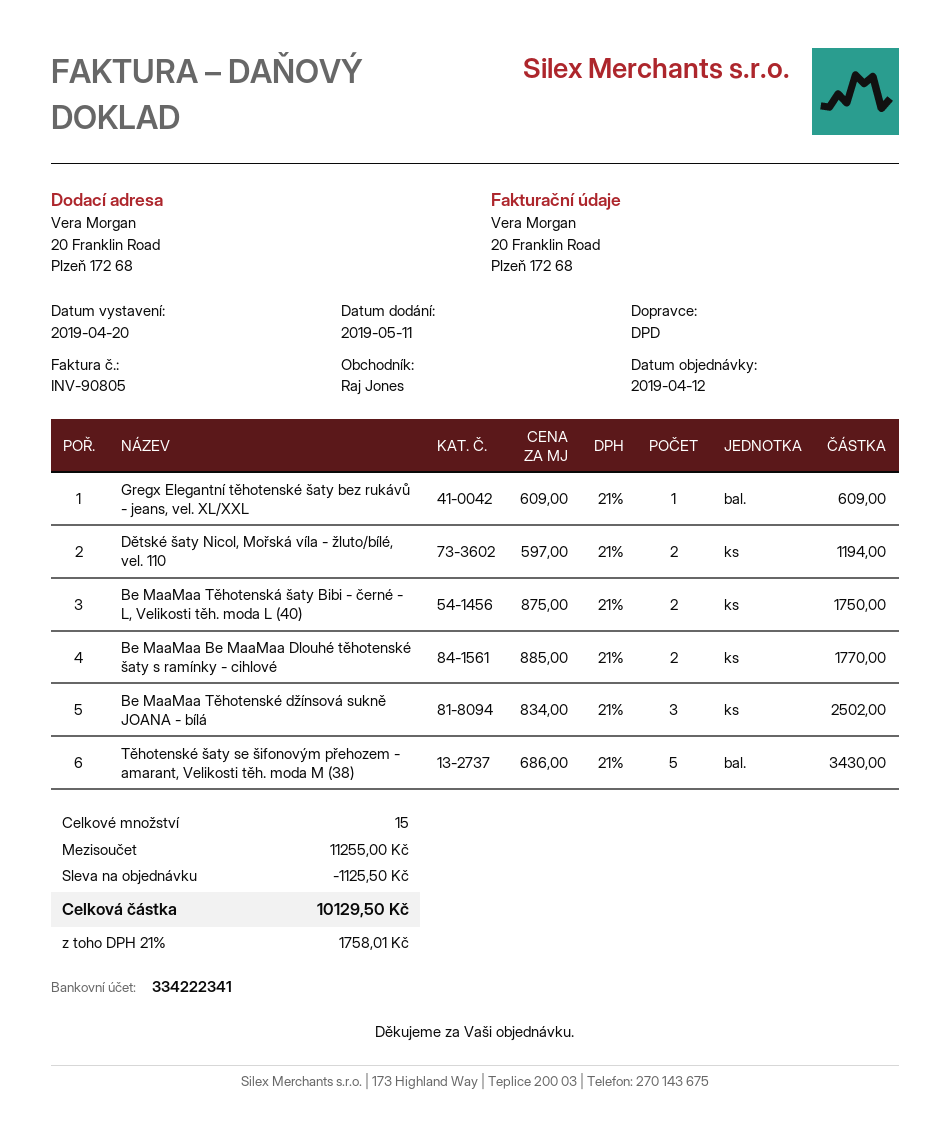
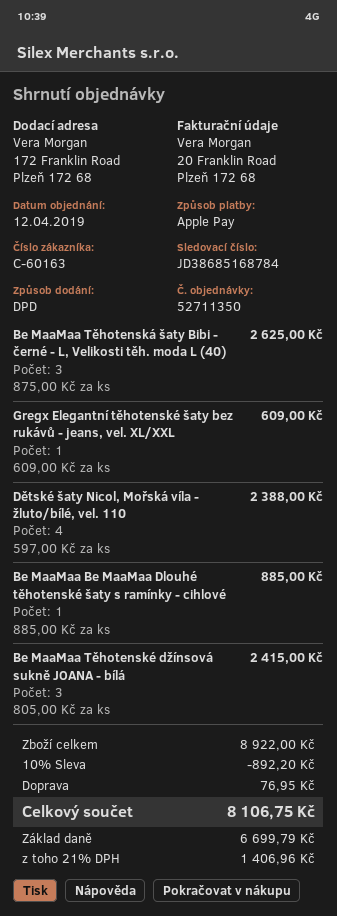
ship to: 20 Franklin Road, Plzeň 172 68 -> 172 Franklin Road, Plzeň 172 68
Dětské šaty Nicol, Mořská víla - žluto/bílé, vel. 110: 2 x 597.00 = 1194.00 -> 4 x 597.00 = 2388.00
Be MaaMaa Těhotenská šaty Bibi - černé - L, Velikosti těh. moda L (40): 2 x 875.00 = 1750.00 -> 3 x 875.00 = 2625.00
Be MaaMaa Be MaaMaa Dlouhé těhotenské šaty s ramínky - cihlové: 2 x 885.00 = 1770.00 -> 1 x 885.00 = 885.00
Be MaaMaa Těhotenské džínsová sukně JOANA - bílá: 3 x 834.00 = 2502.00 -> 3 x 805.00 = 2415.00
Těhotenské šaty se šifonovým přehozem - amarant, Velikosti těh. moda M (38): 5 x 686.00 = 3430.00 -> none
subtotal: 11255.00 -> 8922.00
discount: 1125.50 -> 892.20
shipping: none -> 76.95
tax: 21% = 1758.01 -> 21% = 1406.96
total: 10129.50 -> 8106.75

